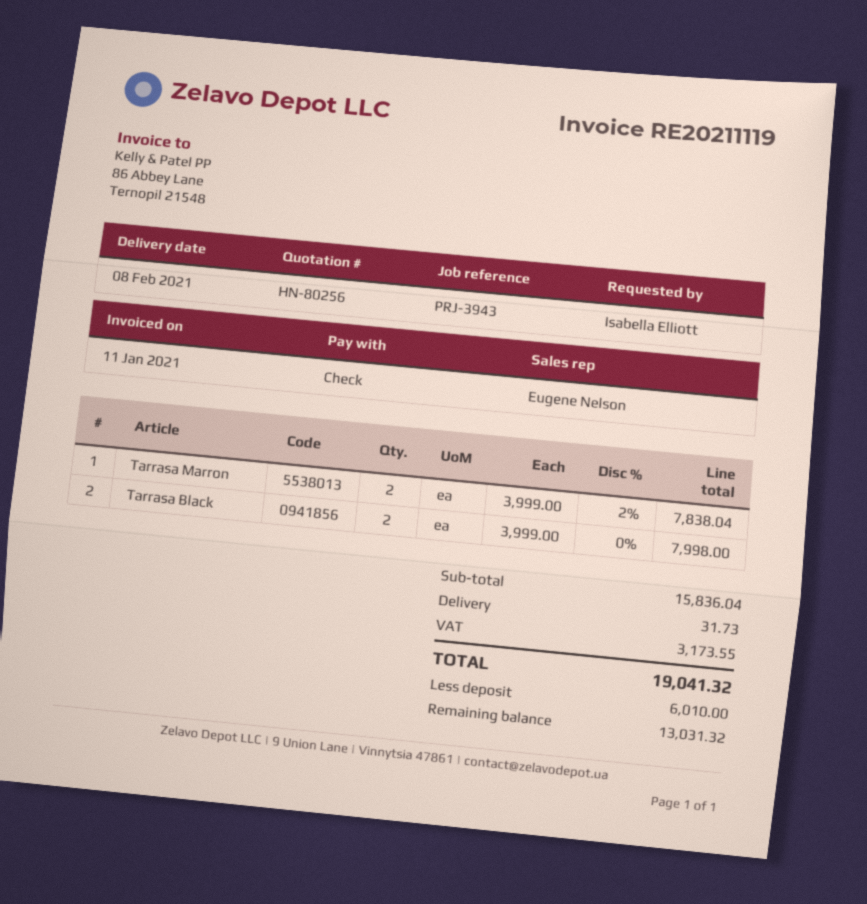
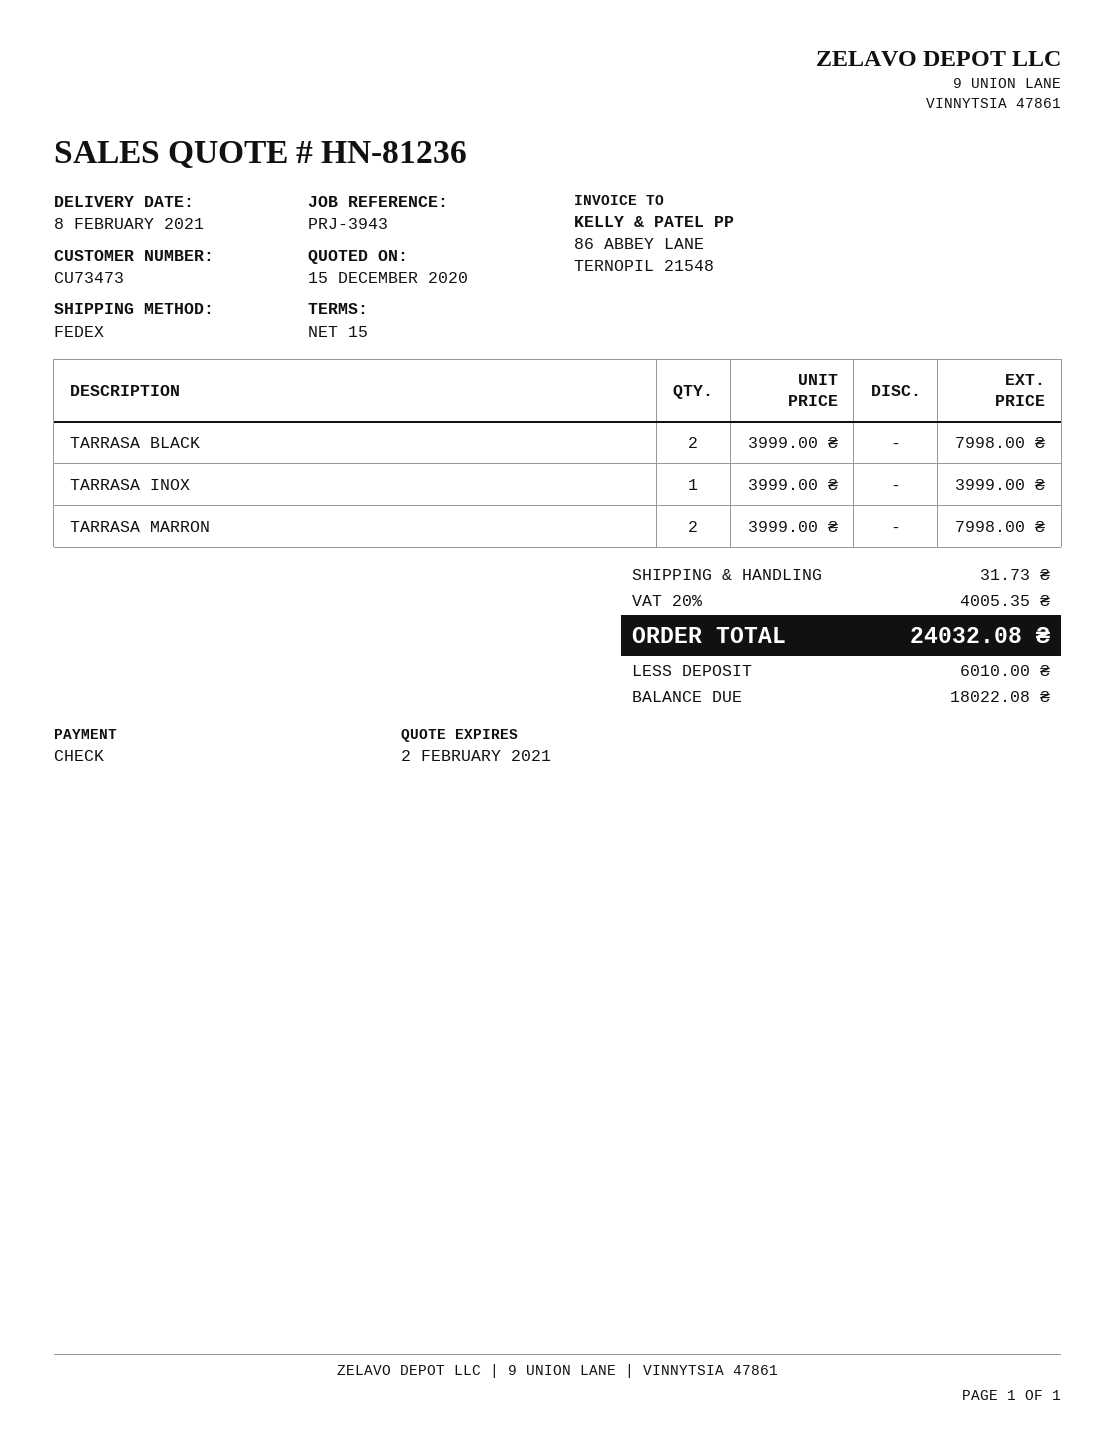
quote number: HN-80256 -> HN-81236
Tarrasa Marron: 2 x 3999.00 - 2% = 7838.04 -> 2 x 3999.00 = 7998.00
TARRASA INOX: none -> 1 x 3999.00 = 3999.00
tax: 3173.55 -> 4005.35
total: 19041.32 -> 24032.08
balance: 13031.32 -> 18022.08

